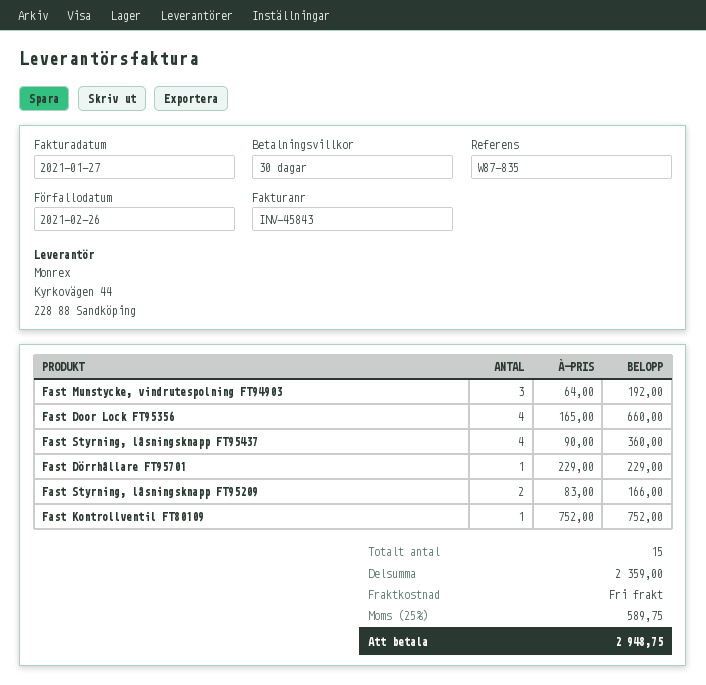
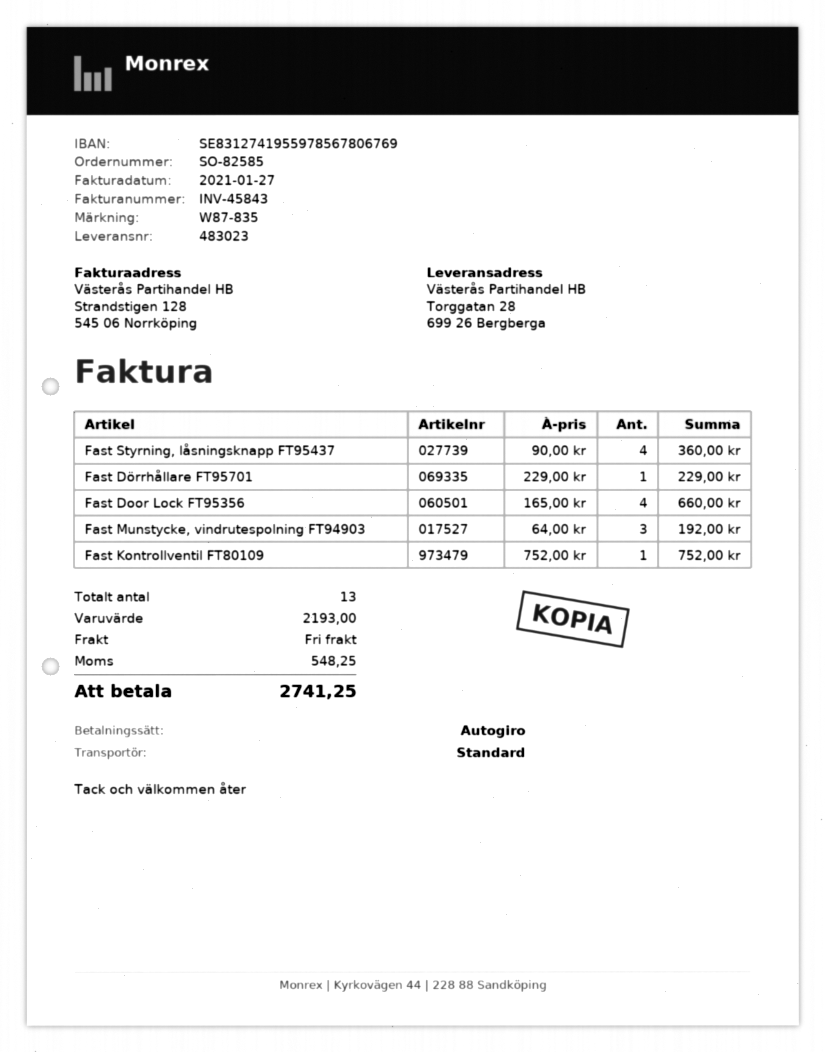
Fast Styrning, låsningsknapp FT95209: 2 x 83.00 = 166.00 -> none
total quantity: 15 -> 13
subtotal: 2359.00 -> 2193.00
tax: 589.75 -> 548.25
total: 2948.75 -> 2741.25

